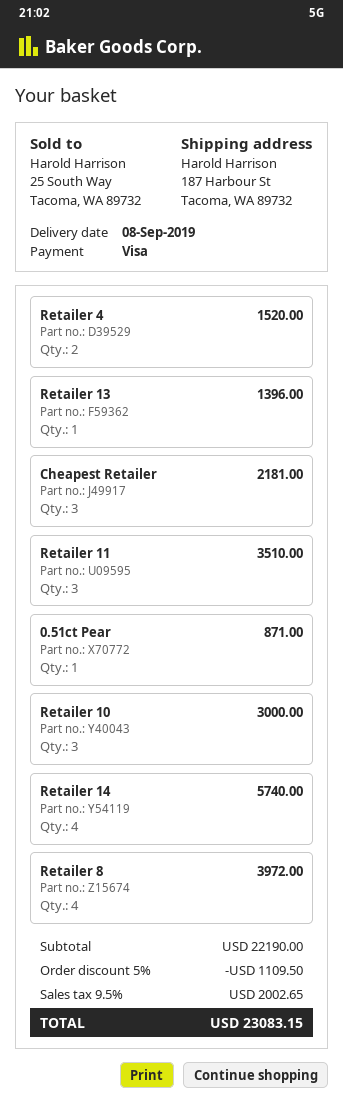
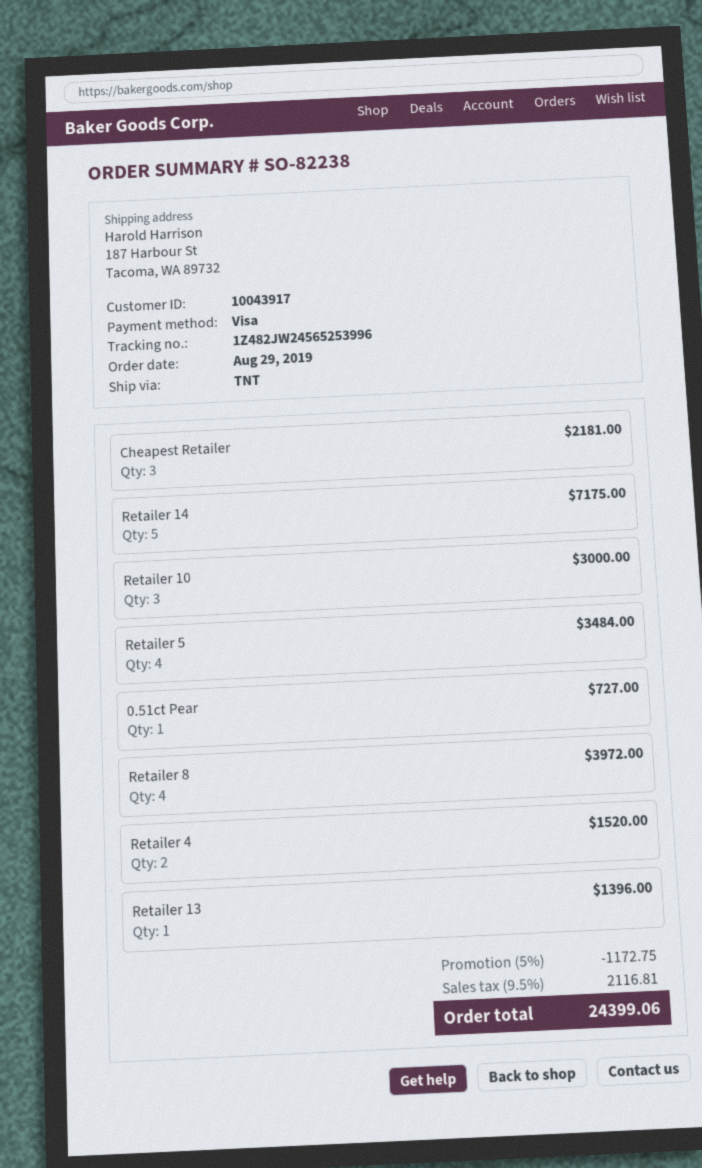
Retailer 11: 3 for 3510.00 -> none
0.51ct Pear: 1 for 871.00 -> 1 for 727.00
Retailer 14: 4 for 5740.00 -> 5 for 7175.00
Retailer 5: none -> 4 for 3484.00
discount: 5% = 1109.50 -> 5% = 1172.75
tax: 9.5% = 2002.65 -> 9.5% = 2116.81
total: 23083.15 -> 24399.06

